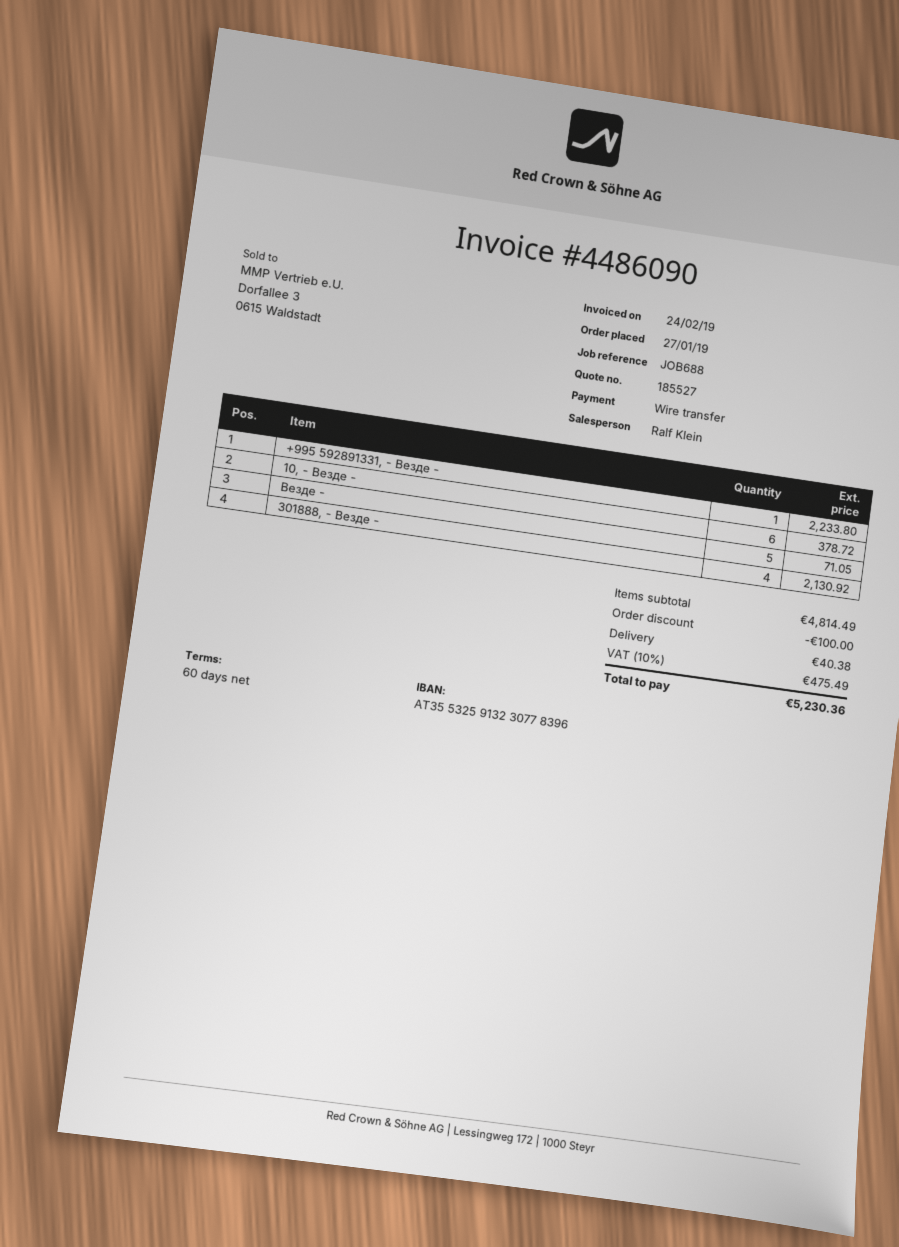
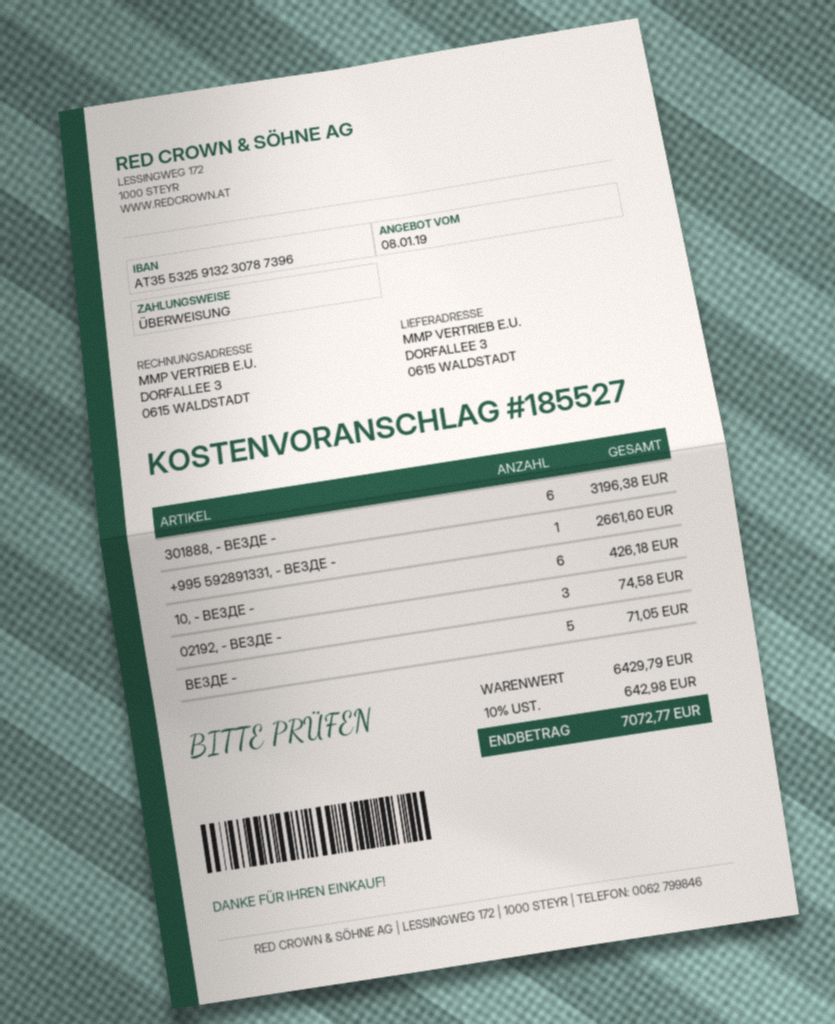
bank account: AT355325913230778396 -> AT355325913230787396
+995 592891331, - Везде -: 1 for 2233.80 -> 1 for 2661.60
10, - Везде -: 6 for 378.72 -> 6 for 426.18
301888, - Везде -: 4 for 2130.92 -> 6 for 3196.38
02192, - ВЕЗДЕ -: none -> 3 for 74.58
subtotal: 4814.49 -> 6429.79
discount: 100.00 -> none
shipping: 40.38 -> none
tax: 10% = 475.49 -> 10% = 642.98
total: 5230.36 -> 7072.77

